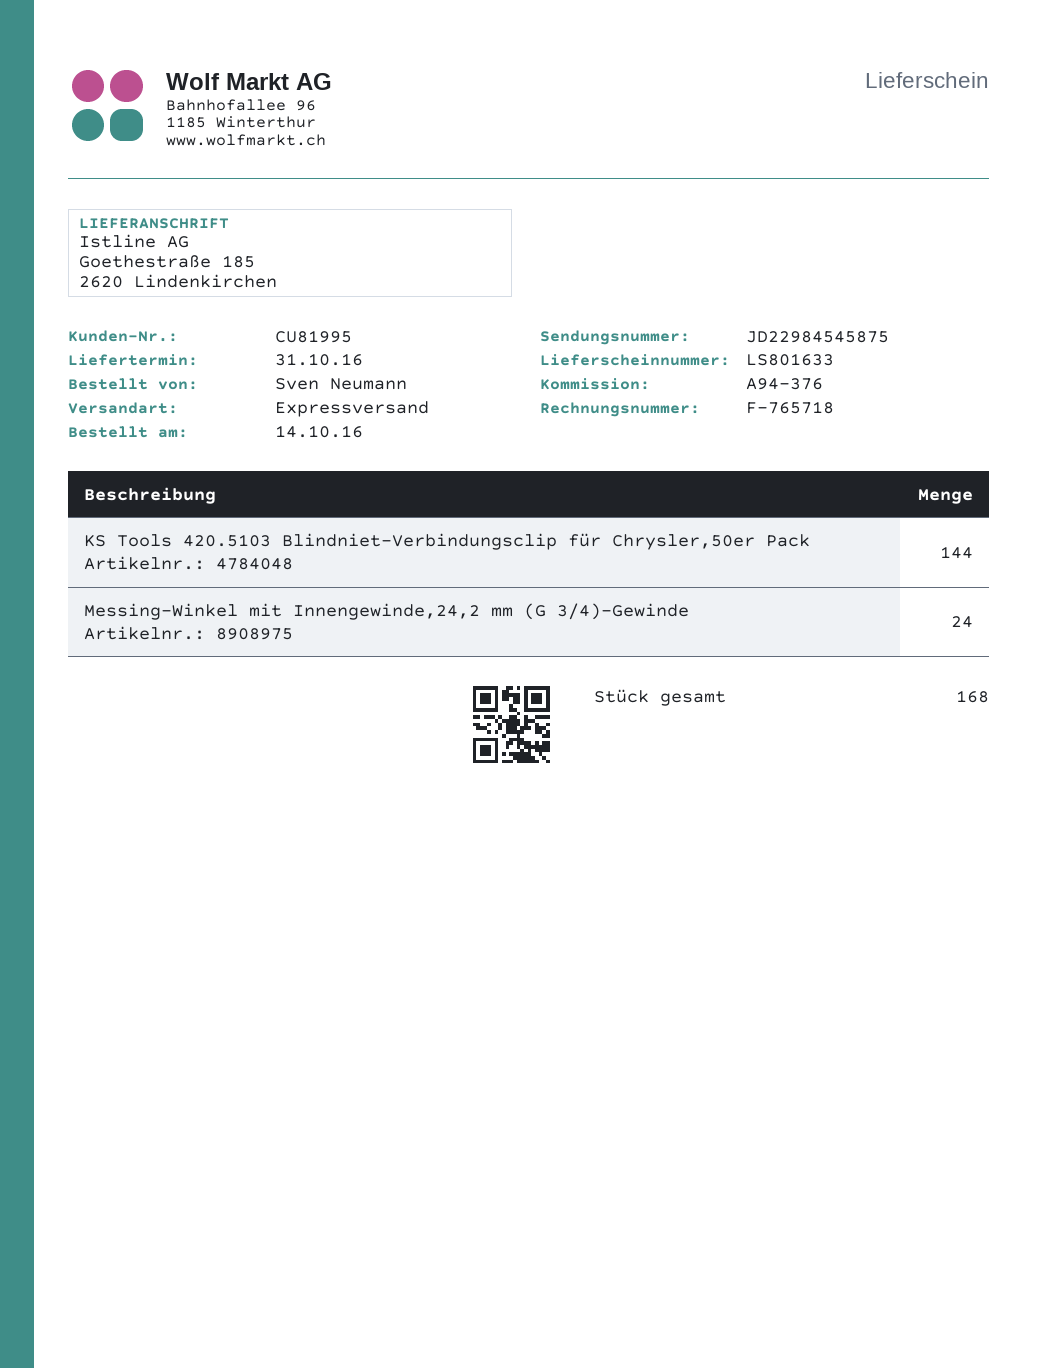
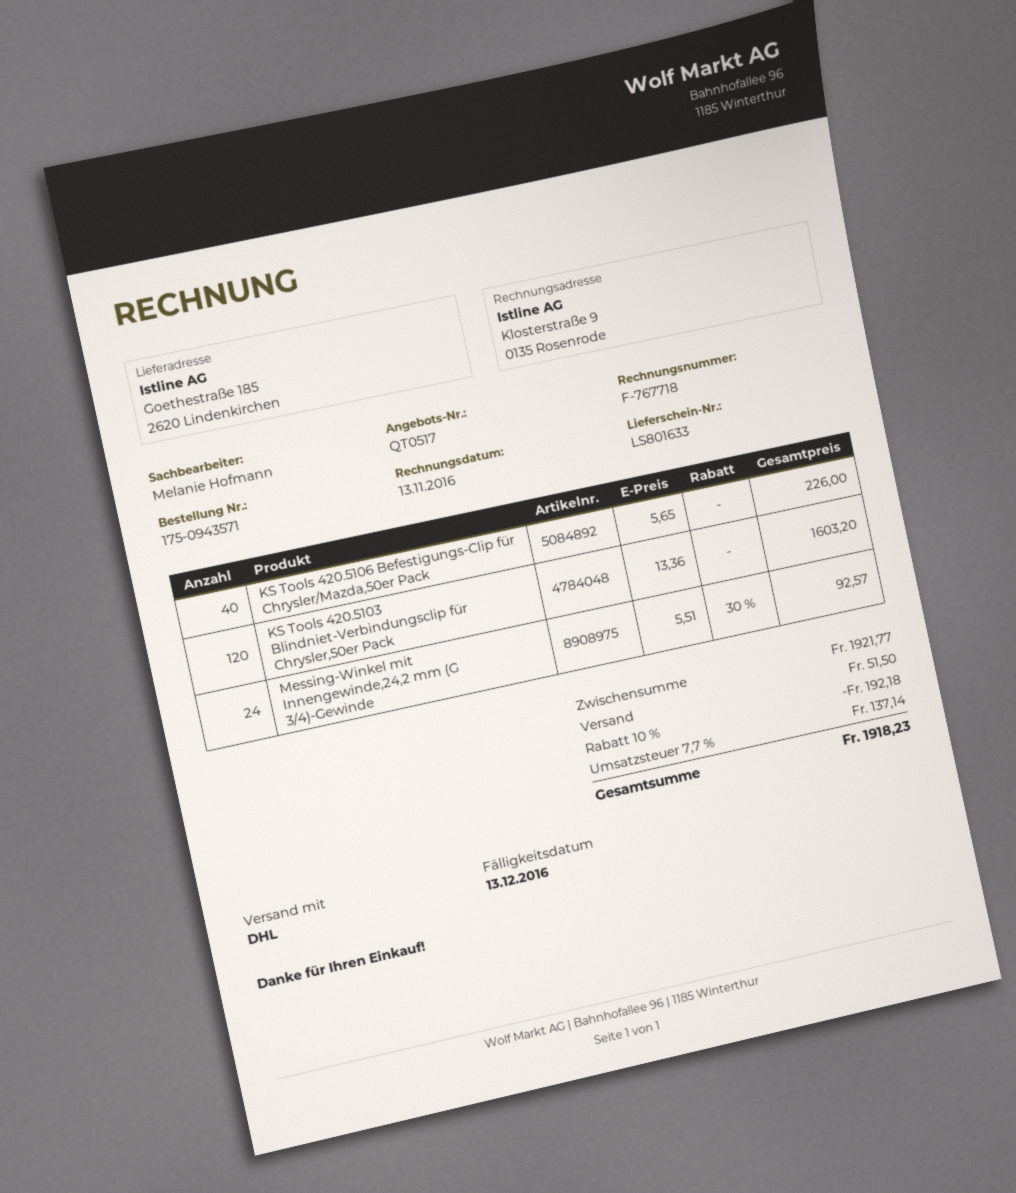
invoice number: F-765718 -> F-767718
shipping method: express -> DHL
KS Tools 420.5103 Blindniet-Verbindungsclip für Chrysler,50er Pack: 144 -> 120
KS Tools 420.5106 Befestigungs-Clip für Chrysler/Mazda,50er Pack: none -> 40

